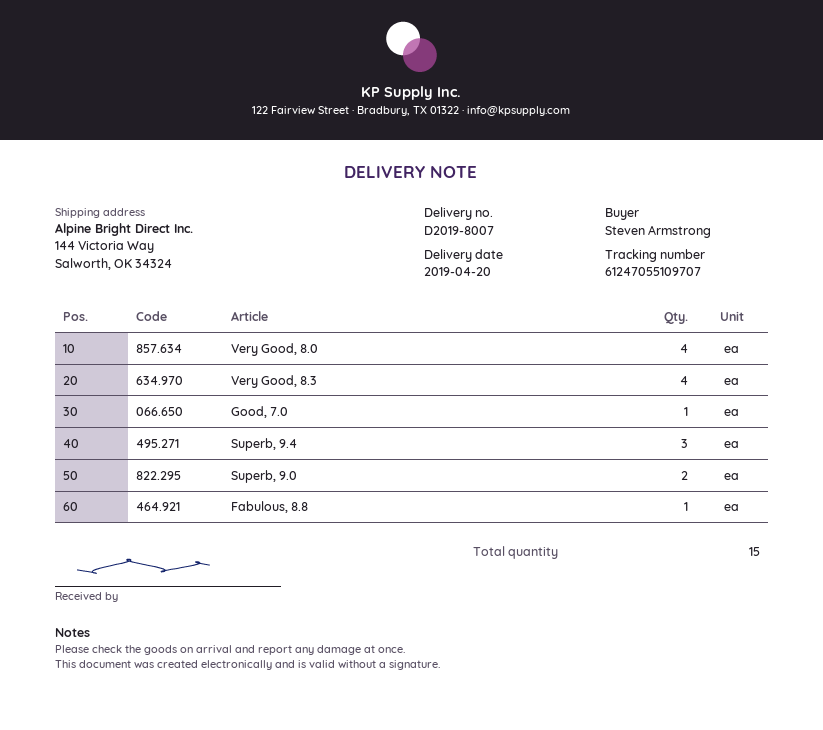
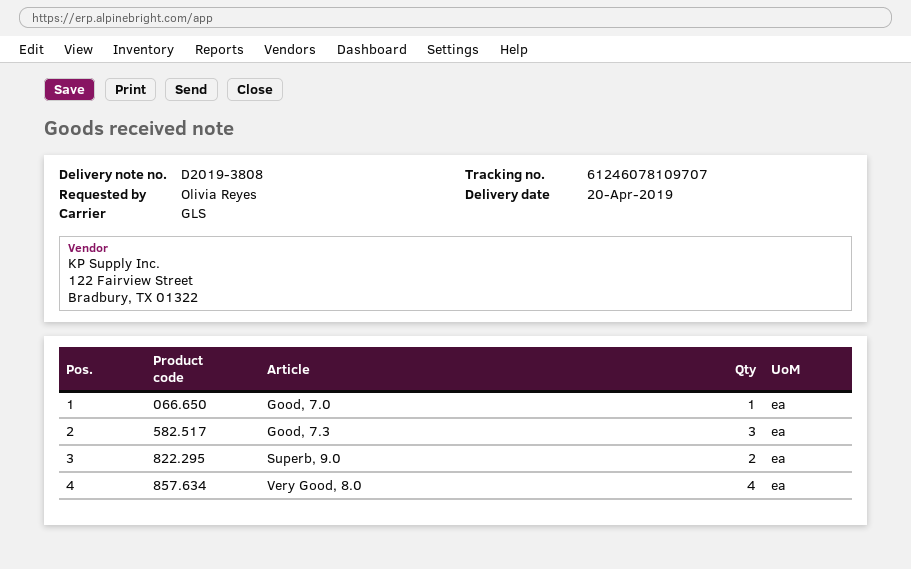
delivery note number: D2019-8007 -> D2019-3808
ordered by: Steven Armstrong -> Olivia Reyes
tracking number: 61247055109707 -> 61246078109707
Very Good, 8.3: 4 -> none
Superb, 9.4: 3 -> none
Fabulous, 8.8: 1 -> none
Good, 7.3: none -> 3

